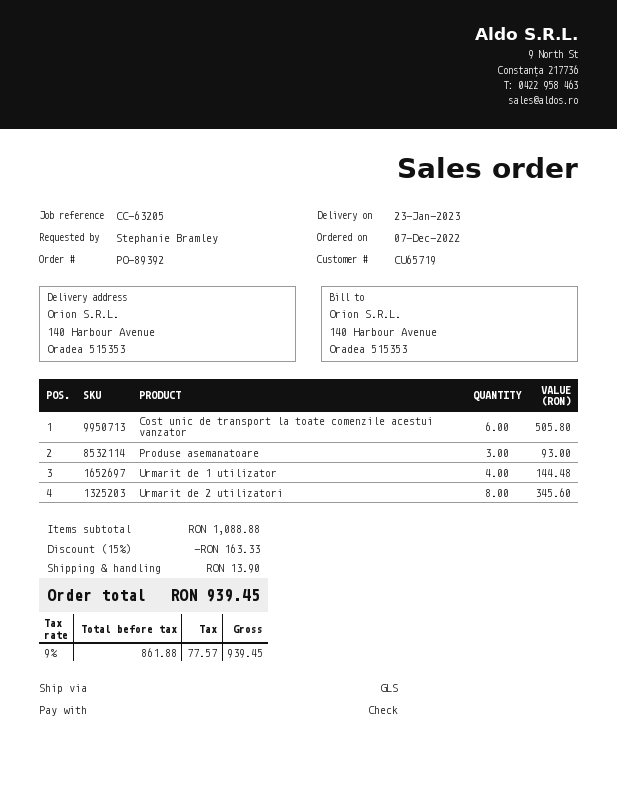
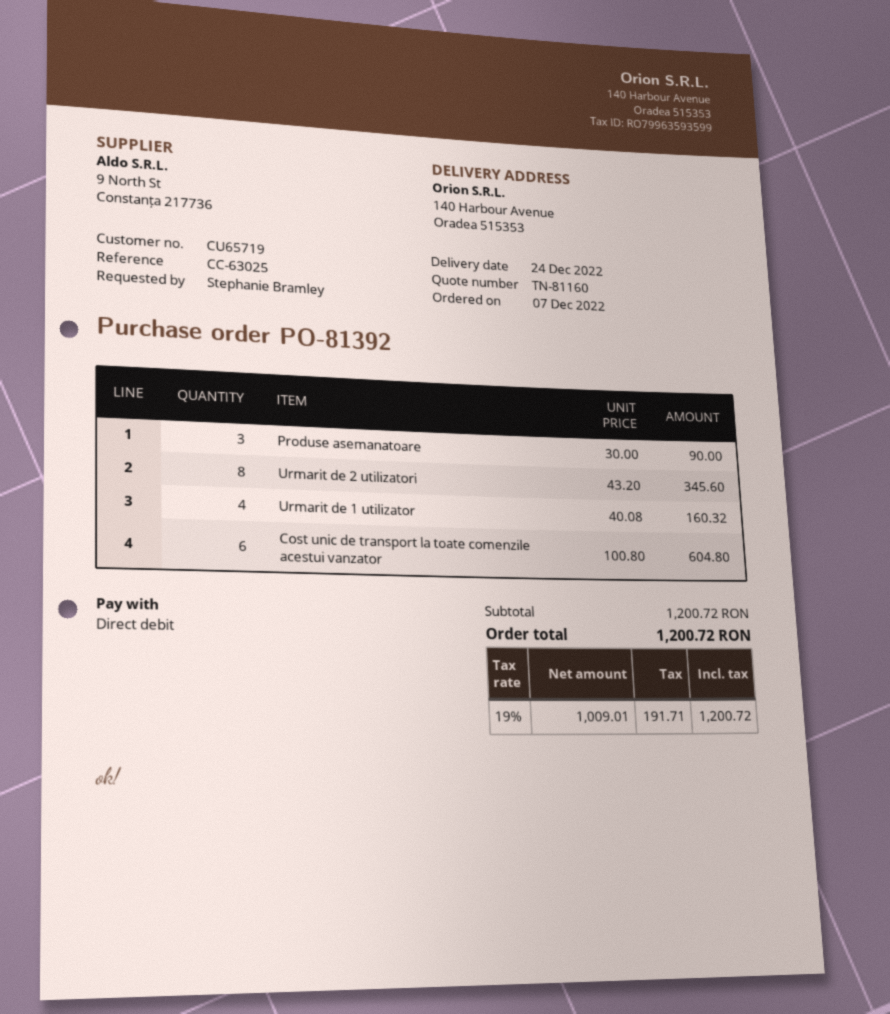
order number: PO-89392 -> PO-81392
delivery date: 2023-01-23 -> 2022-12-24
reference: CC-63205 -> CC-63025
payment method: cheque -> direct debit
Cost unic de transport la toate comenzile acestui vanzator: 6 for 505.80 -> 6 for 604.80
Produse asemanatoare: 3 for 93.00 -> 3 for 90.00
Urmarit de 1 utilizator: 4 for 144.48 -> 4 for 160.32
subtotal: 1088.88 -> 1200.72
discount: 15% = 163.33 -> none
shipping: 13.90 -> none
net: 861.88 -> 1009.01
tax: 9% = 77.57 -> 19% = 191.71
total: 939.45 -> 1200.72

